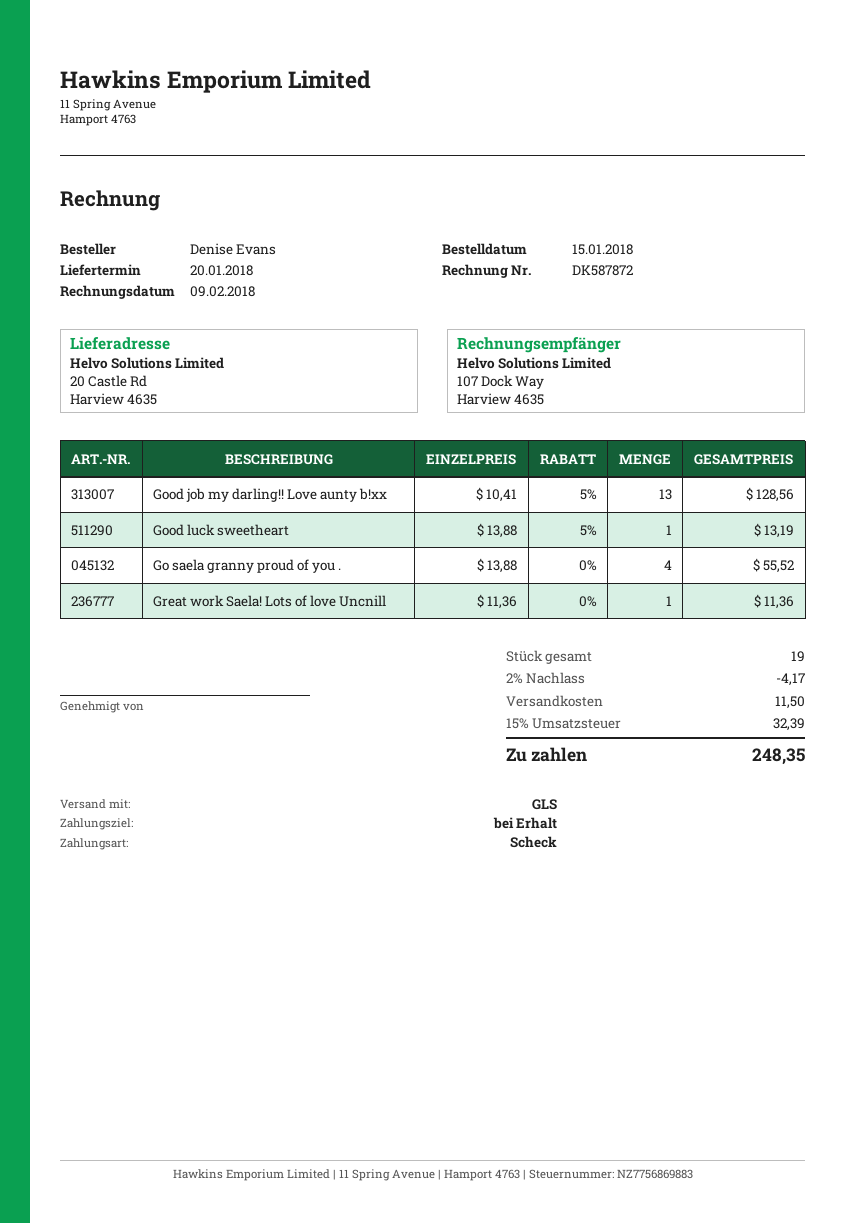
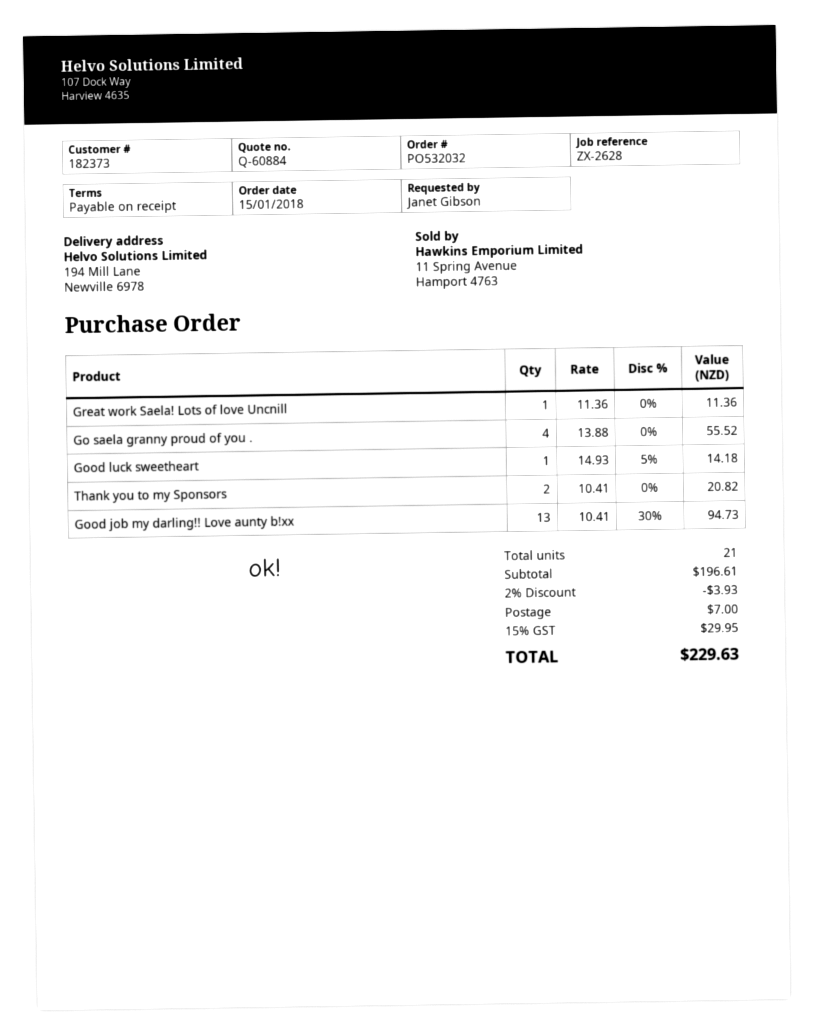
ordered by: Denise Evans -> Janet Gibson
ship to: 20 Castle Rd, Harview 4635 -> 194 Mill Lane, Newville 6978
Good job my darling!! Love aunty b!xx: 13 x 10.41 - 5% = 128.56 -> 13 x 10.41 - 30% = 94.73
Good luck sweetheart: 1 x 13.88 - 5% = 13.19 -> 1 x 14.93 - 5% = 14.18
Thank you to my Sponsors: none -> 2 x 10.41 = 20.82
total quantity: 19 -> 21
discount: 2% = 4.17 -> 2% = 3.93
shipping: 11.50 -> 7.00
tax: 15% = 32.39 -> 15% = 29.95
total: 248.35 -> 229.63

